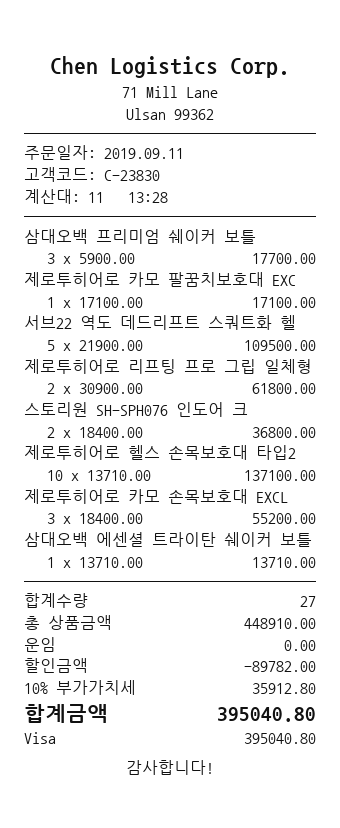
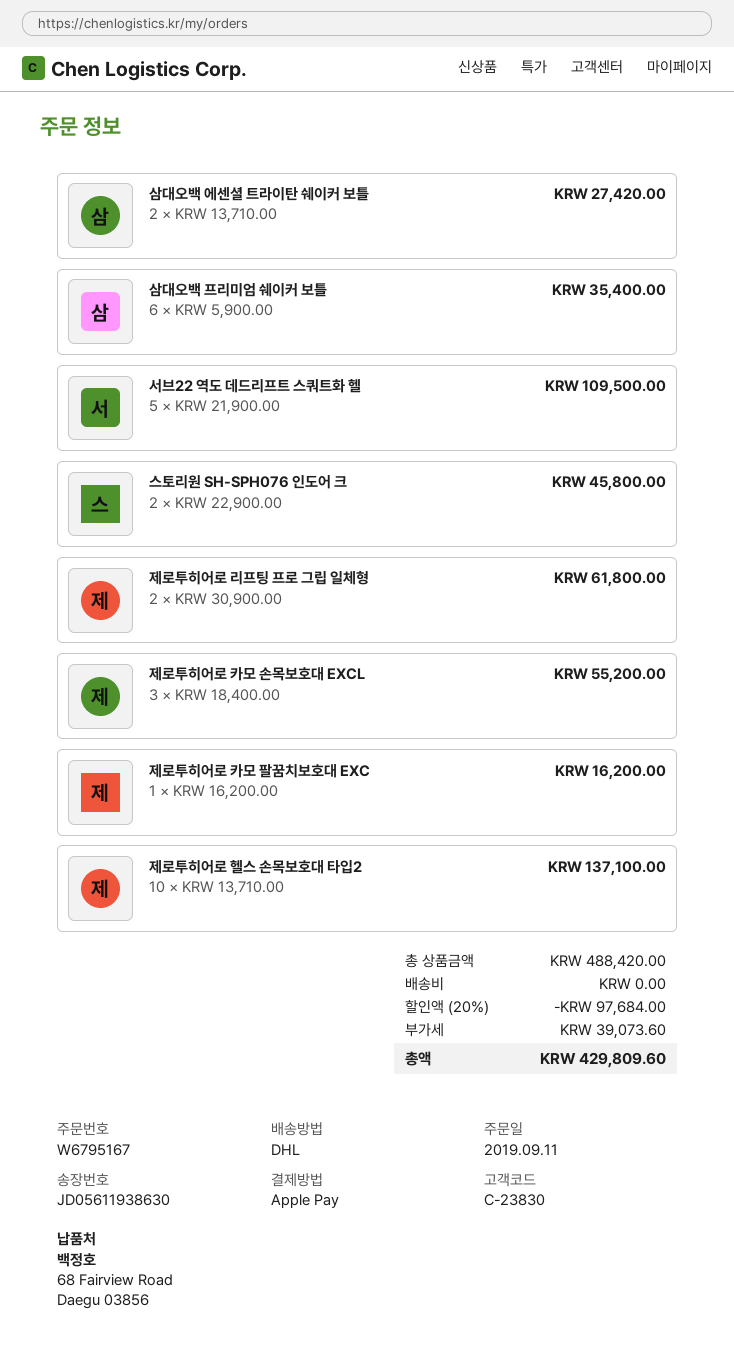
payment method: Visa -> Apple Pay
삼대오백 프리미엄 쉐이커 보틀: 3 x 5900.00 = 17700.00 -> 6 x 5900.00 = 35400.00
제로투히어로 카모 팔꿈치보호대 EXC: 1 x 17100.00 = 17100.00 -> 1 x 16200.00 = 16200.00
스토리원 SH-SPH076 인도어 크: 2 x 18400.00 = 36800.00 -> 2 x 22900.00 = 45800.00
삼대오백 에센셜 트라이탄 쉐이커 보틀: 1 x 13710.00 = 13710.00 -> 2 x 13710.00 = 27420.00
subtotal: 448910.00 -> 488420.00
discount: 89782.00 -> 97684.00
tax: 35912.80 -> 39073.60
total: 395040.80 -> 429809.60

